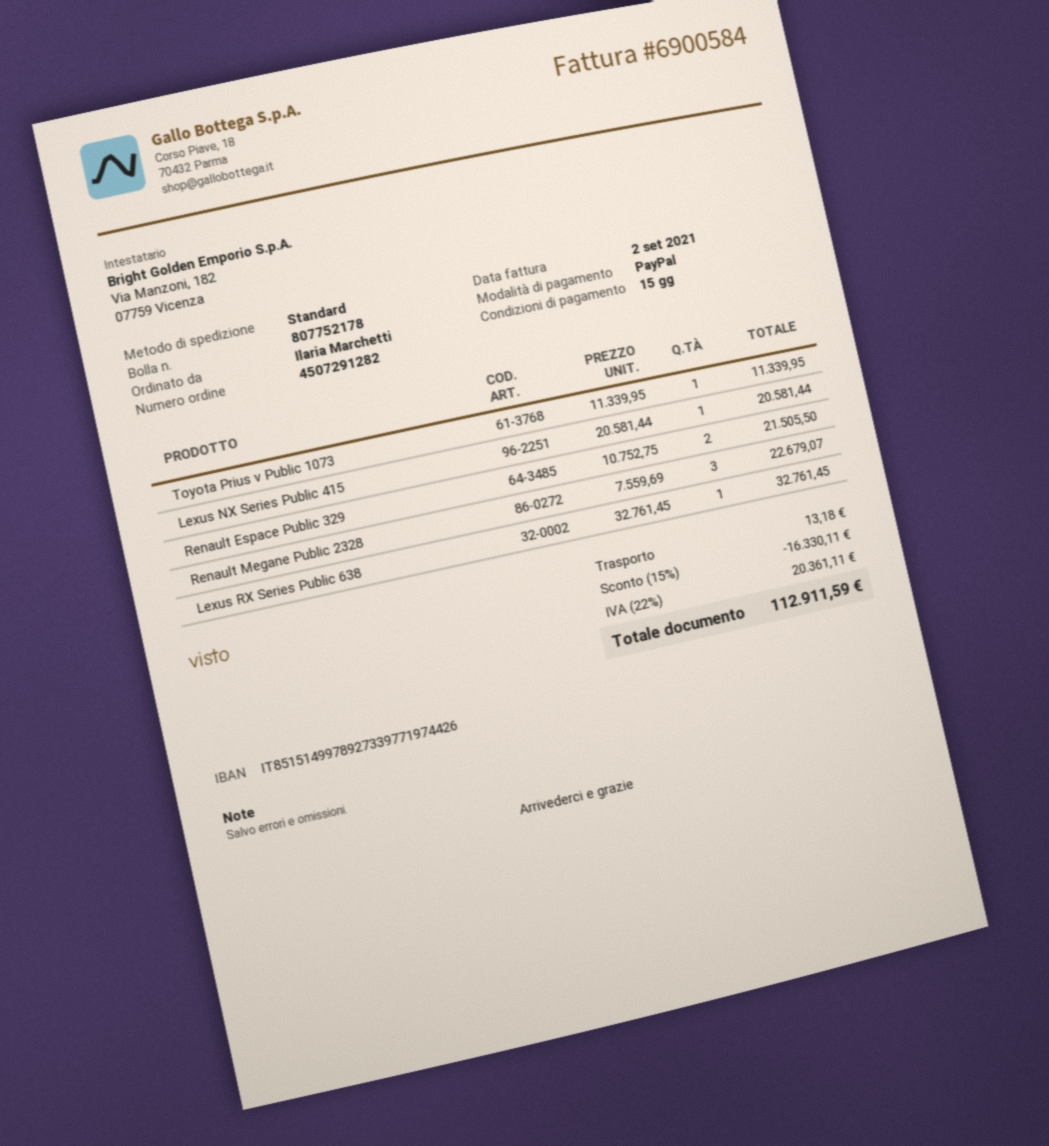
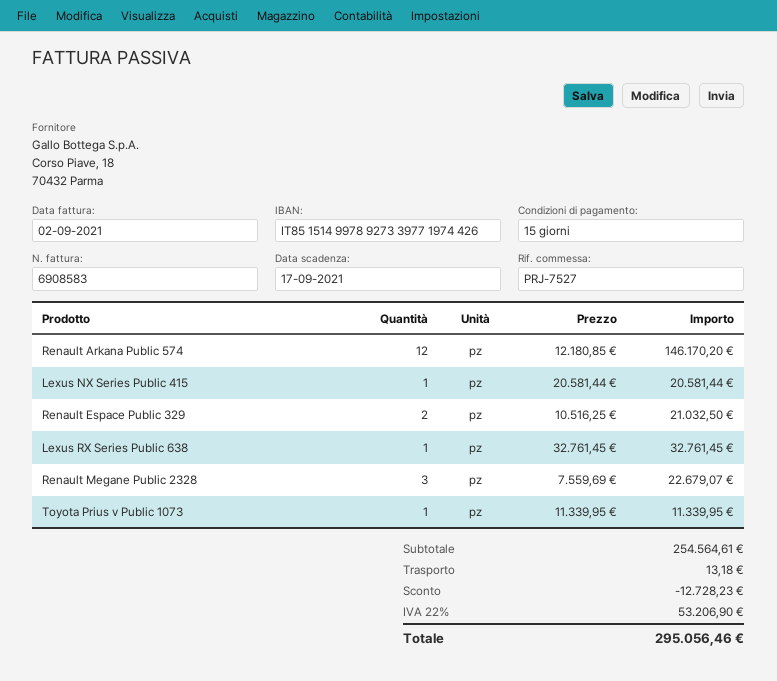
invoice number: 6900584 -> 6908583
Renault Espace Public 329: 2 x 10752.75 = 21505.50 -> 2 x 10516.25 = 21032.50
Renault Arkana Public 574: none -> 12 x 12180.85 = 146170.20
discount: 16330.11 -> 12728.23
tax: 22% = 20361.11 -> 22% = 53206.90
total: 112911.59 -> 295056.46

